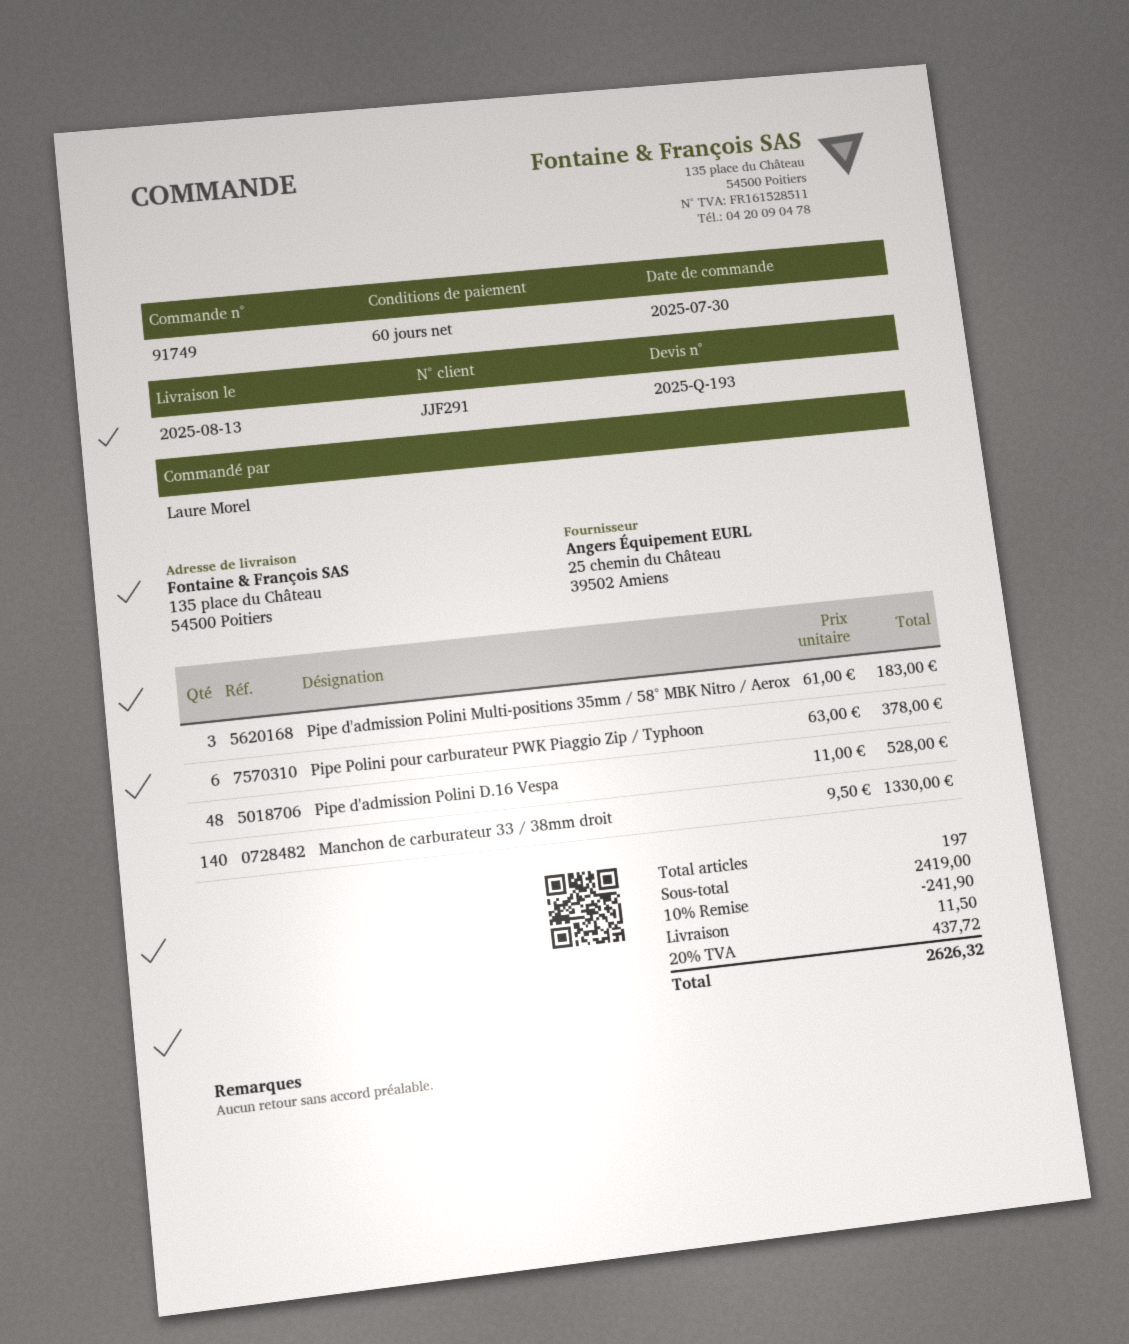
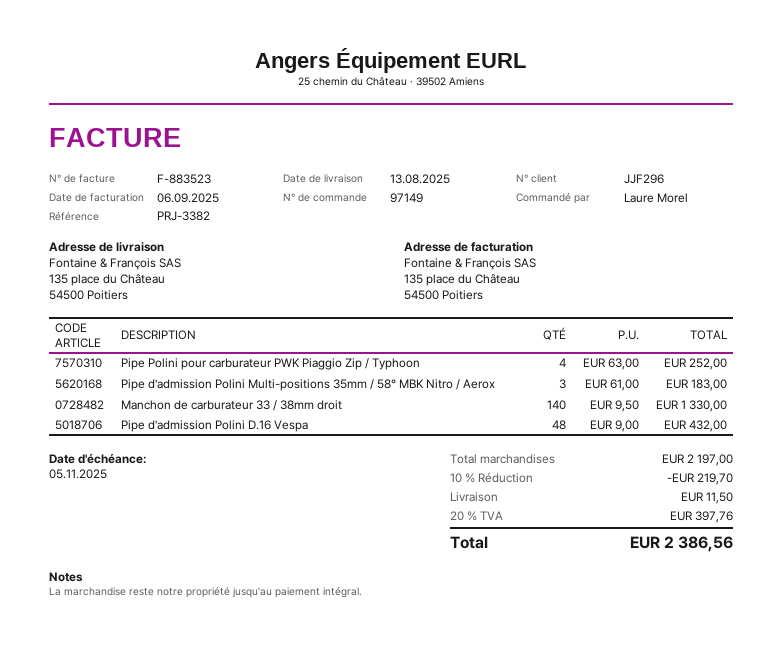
order number: 91749 -> 97149
customer number: JJF291 -> JJF296
Pipe Polini pour carburateur PWK Piaggio Zip / Typhoon: 6 x 63.00 = 378.00 -> 4 x 63.00 = 252.00
Pipe d'admission Polini D.16 Vespa: 48 x 11.00 = 528.00 -> 48 x 9.00 = 432.00
subtotal: 2419.00 -> 2197.00
discount: 10% = 241.90 -> 10% = 219.70
tax: 20% = 437.72 -> 20% = 397.76
total: 2626.32 -> 2386.56

